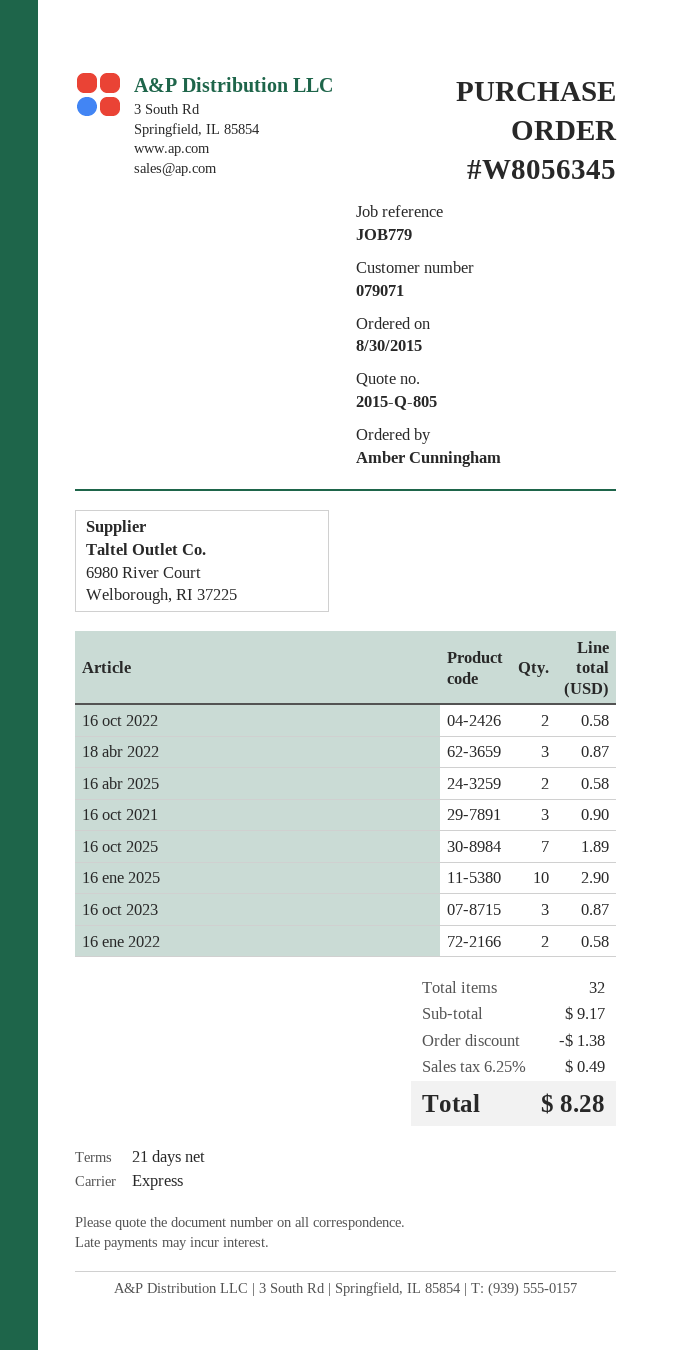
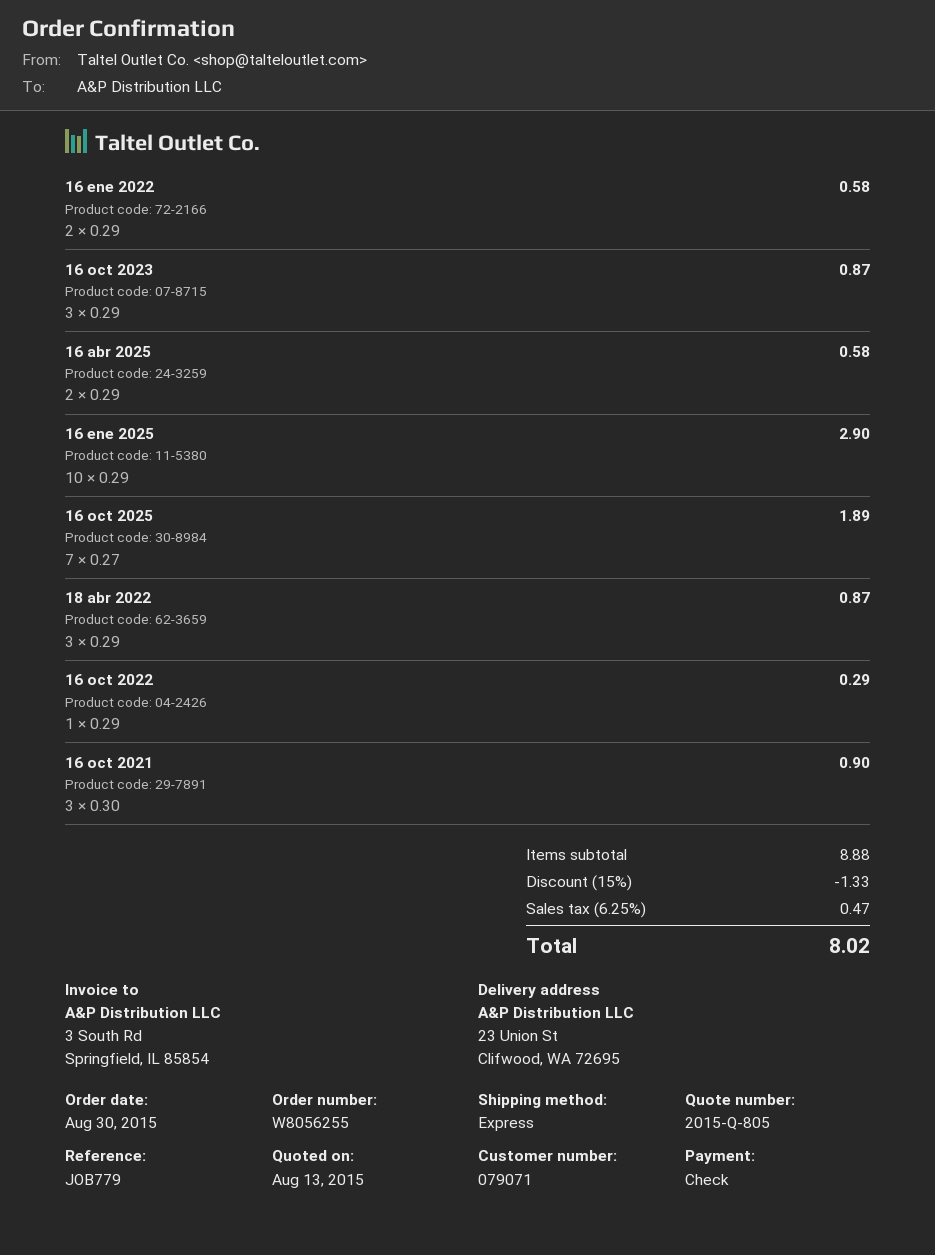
order number: W8056345 -> W8056255
16 oct 2022: 2 for 0.58 -> 1 for 0.29
subtotal: 9.17 -> 8.88
discount: 1.38 -> 1.33
tax: 6.25% = 0.49 -> 6.25% = 0.47
total: 8.28 -> 8.02

